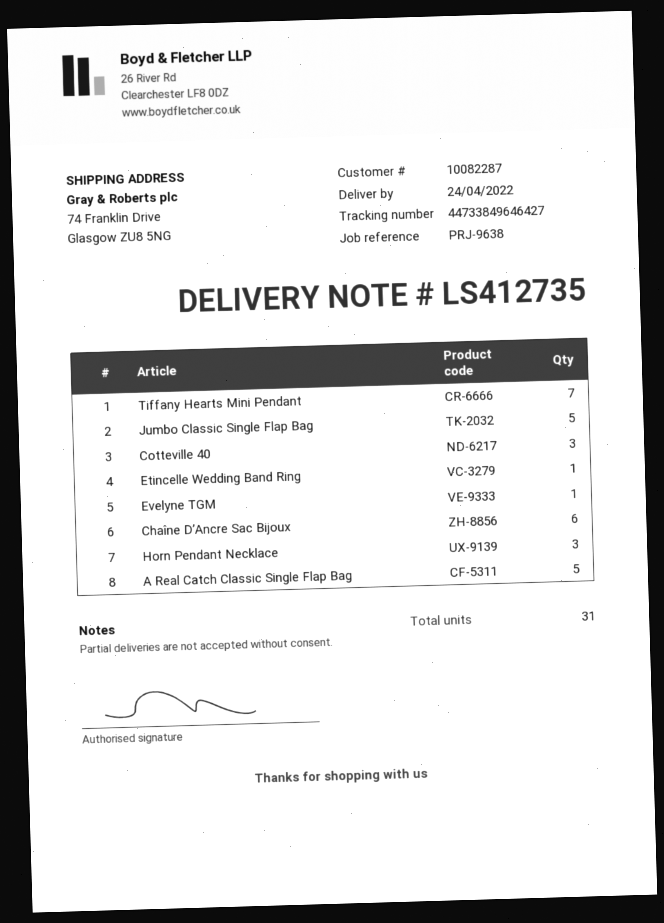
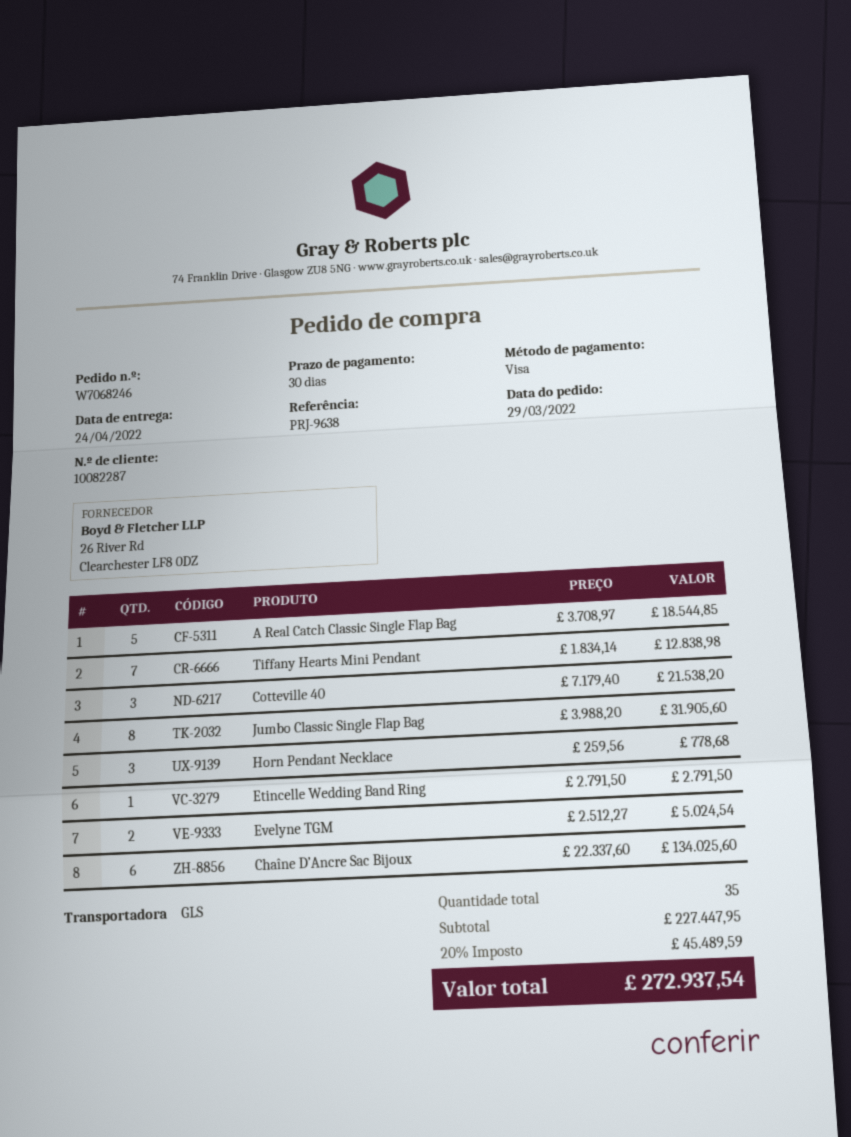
Jumbo Classic Single Flap Bag: 5 -> 8
Evelyne TGM: 1 -> 2
total quantity: 31 -> 35

